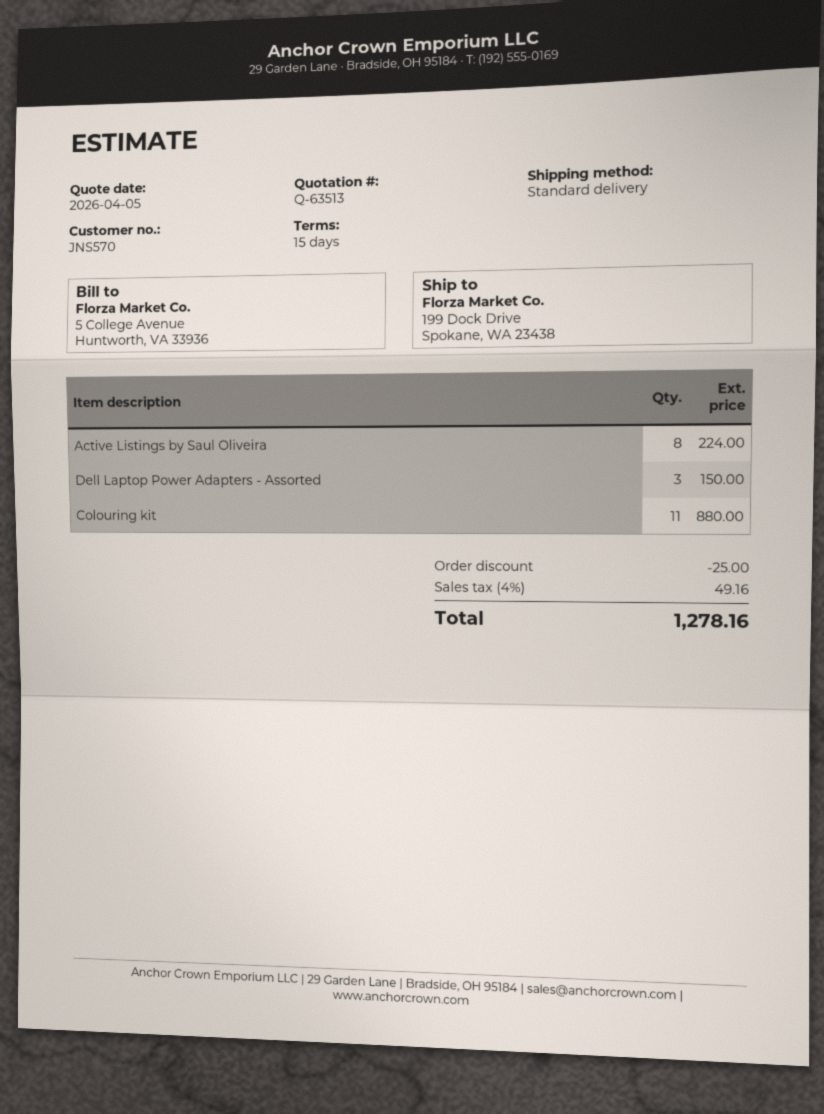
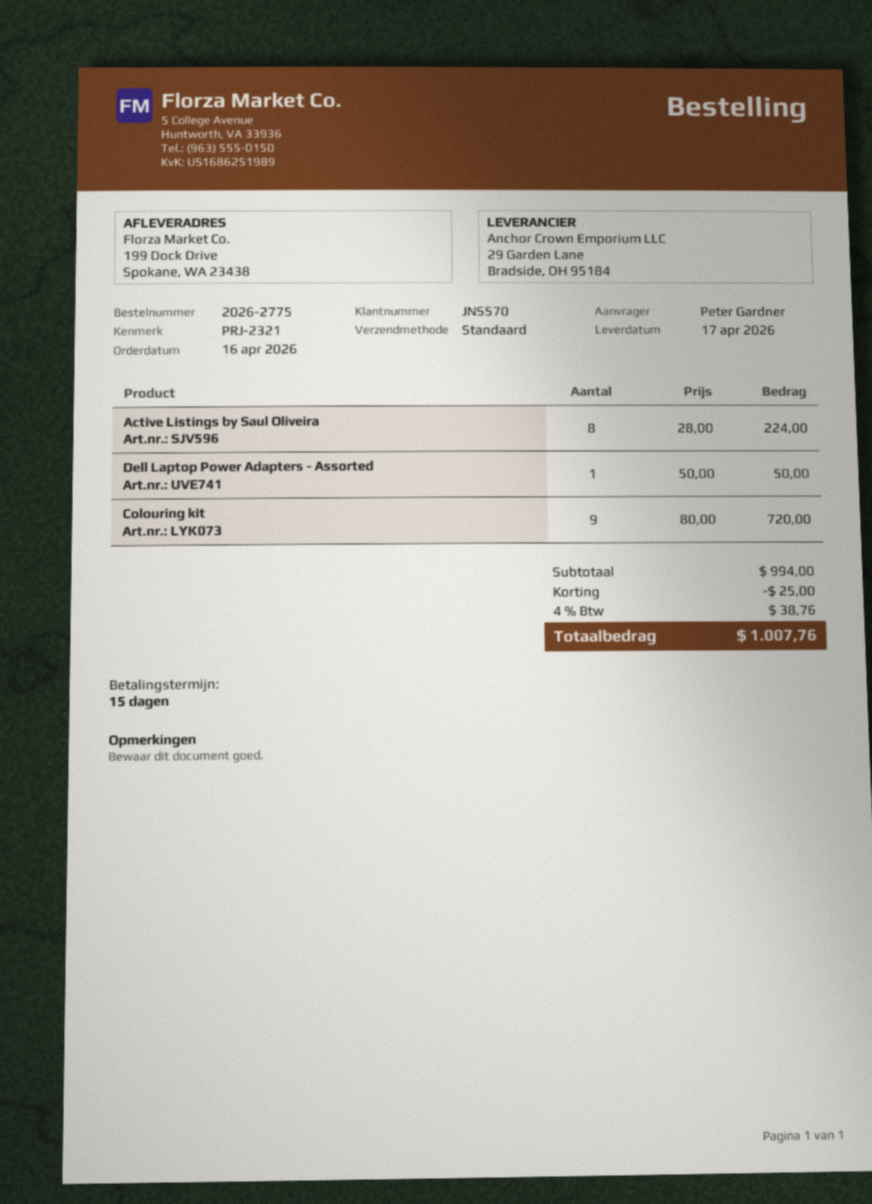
Dell Laptop Power Adapters - Assorted: 3 for 150.00 -> 1 for 50.00
Colouring kit: 11 for 880.00 -> 9 for 720.00
tax: 4% = 49.16 -> 4% = 38.76
total: 1278.16 -> 1007.76

